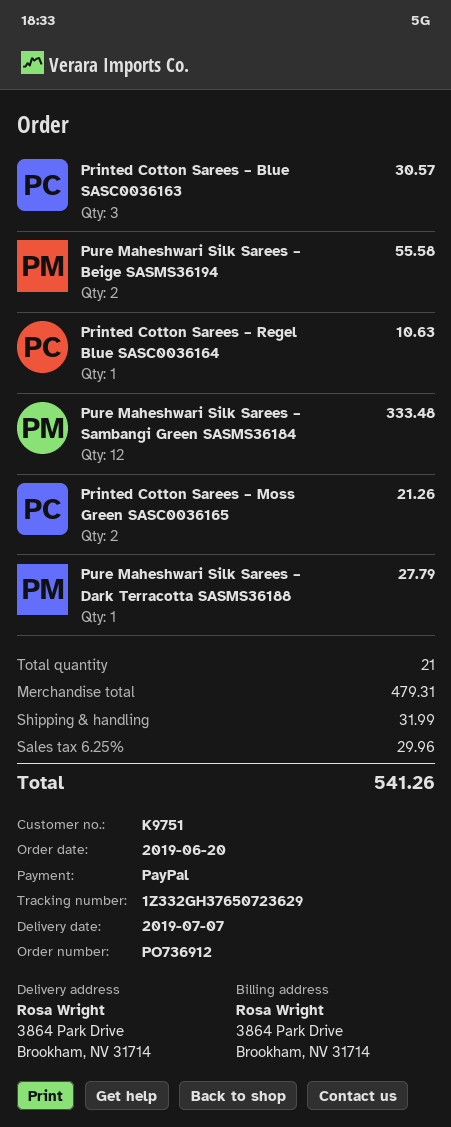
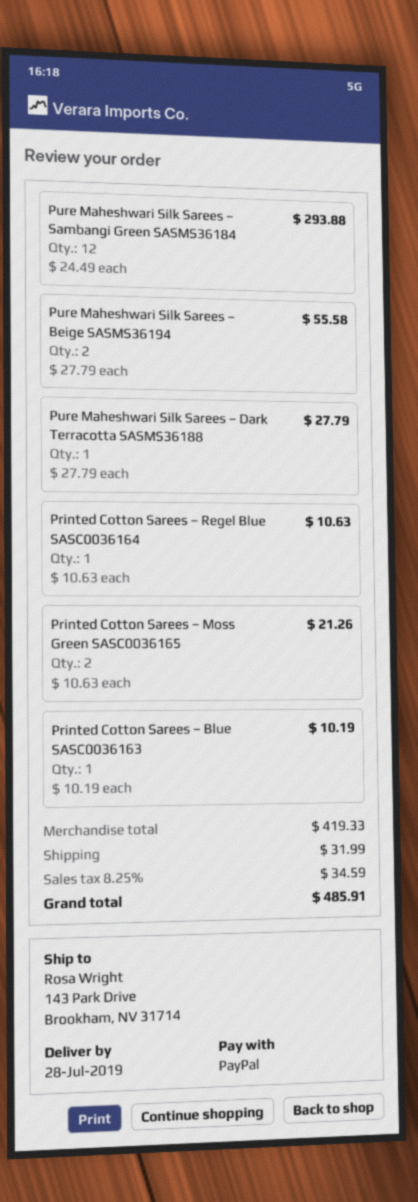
delivery date: 2019-07-07 -> 2019-07-28
ship to: 3864 Park Drive, Brookham, NV 31714 -> 143 Park Drive, Brookham, NV 31714
Printed Cotton Sarees – Blue SASC0036163: 3 for 30.57 -> 1 for 10.19
Pure Maheshwari Silk Sarees – Sambangi Green SASMS36184: 12 for 333.48 -> 12 for 293.88
subtotal: 479.31 -> 419.33
tax: 6.25% = 29.96 -> 8.25% = 34.59
total: 541.26 -> 485.91

